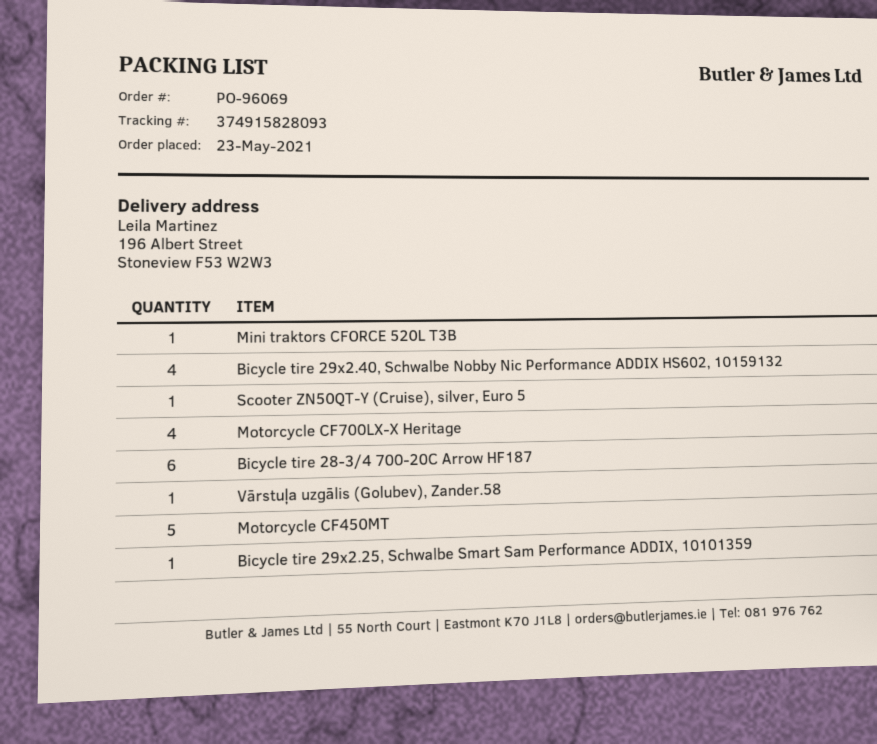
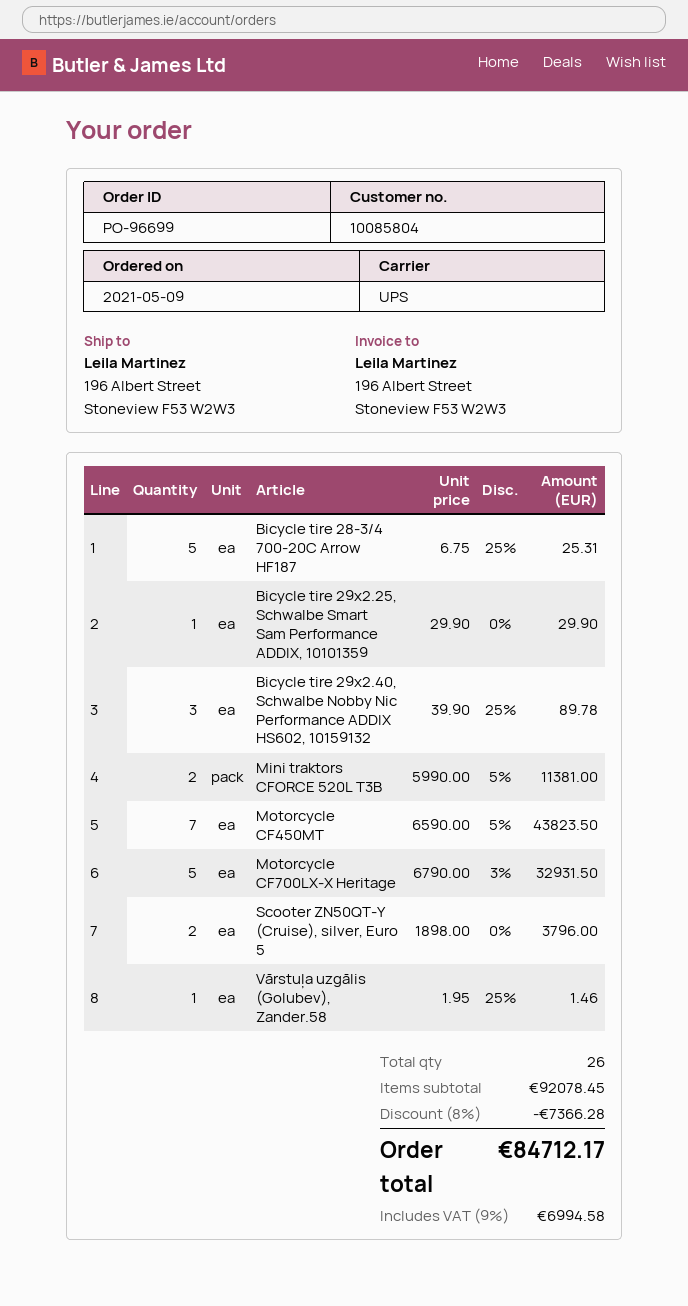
order number: PO-96069 -> PO-96699
order date: 2021-05-23 -> 2021-05-09
Mini traktors CFORCE 520L T3B: 1 -> 2
Bicycle tire 29x2.40, Schwalbe Nobby Nic Performance ADDIX HS602, 10159132: 4 -> 3
Scooter ZN50QT-Y (Cruise), silver, Euro 5: 1 -> 2
Motorcycle CF700LX-X Heritage: 4 -> 5
Bicycle tire 28-3/4 700-20C Arrow HF187: 6 -> 5
Motorcycle CF450MT: 5 -> 7

